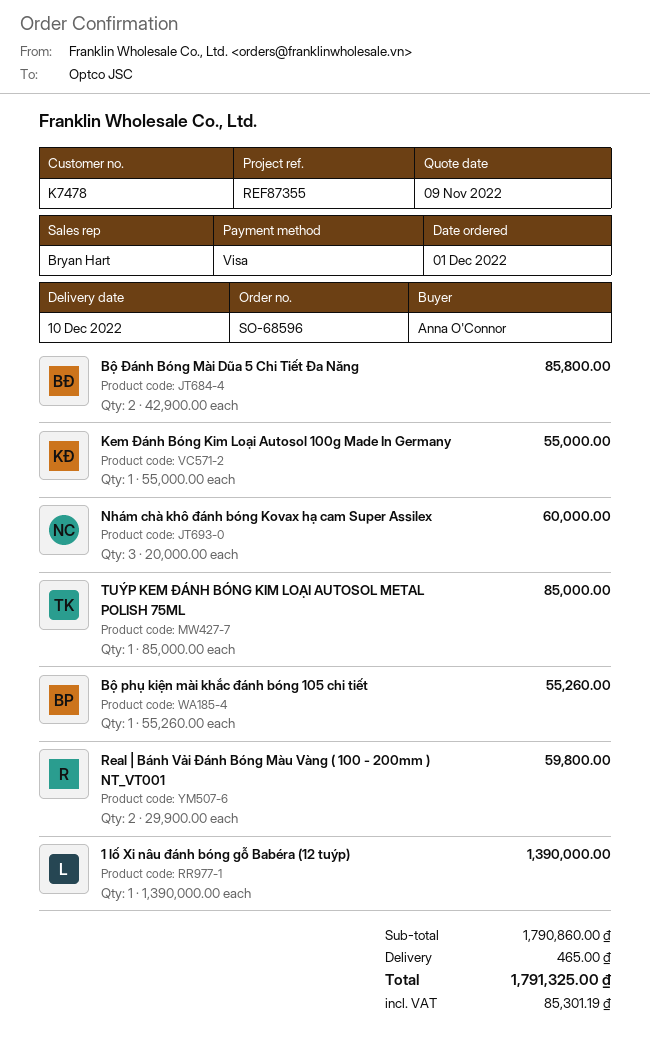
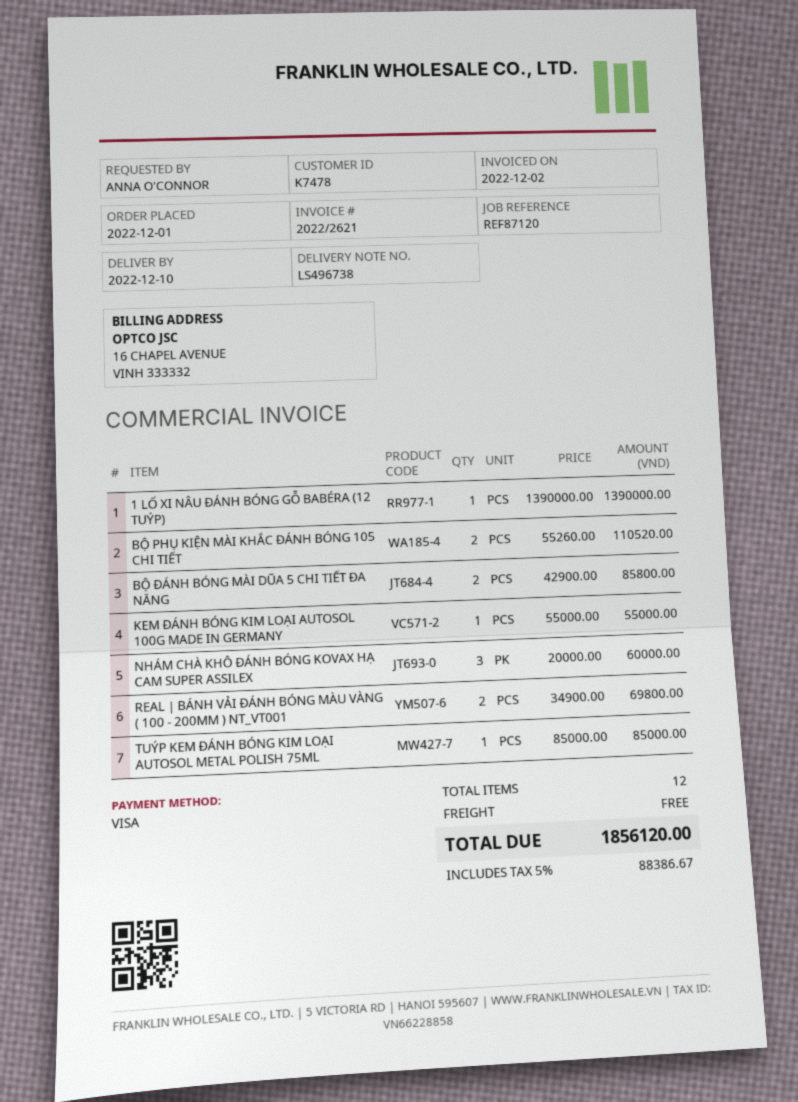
reference: REF87355 -> REF87120
Bộ phụ kiện mài khắc đánh bóng 105 chi tiết: 1 x 55260.00 = 55260.00 -> 2 x 55260.00 = 110520.00
Real | Bánh Vải Đánh Bóng Màu Vàng ( 100 - 200mm ) NT_VT001: 2 x 29900.00 = 59800.00 -> 2 x 34900.00 = 69800.00
shipping: 465.00 -> 0.00
tax: 85301.19 -> 88386.67
total: 1791325.00 -> 1856120.00

